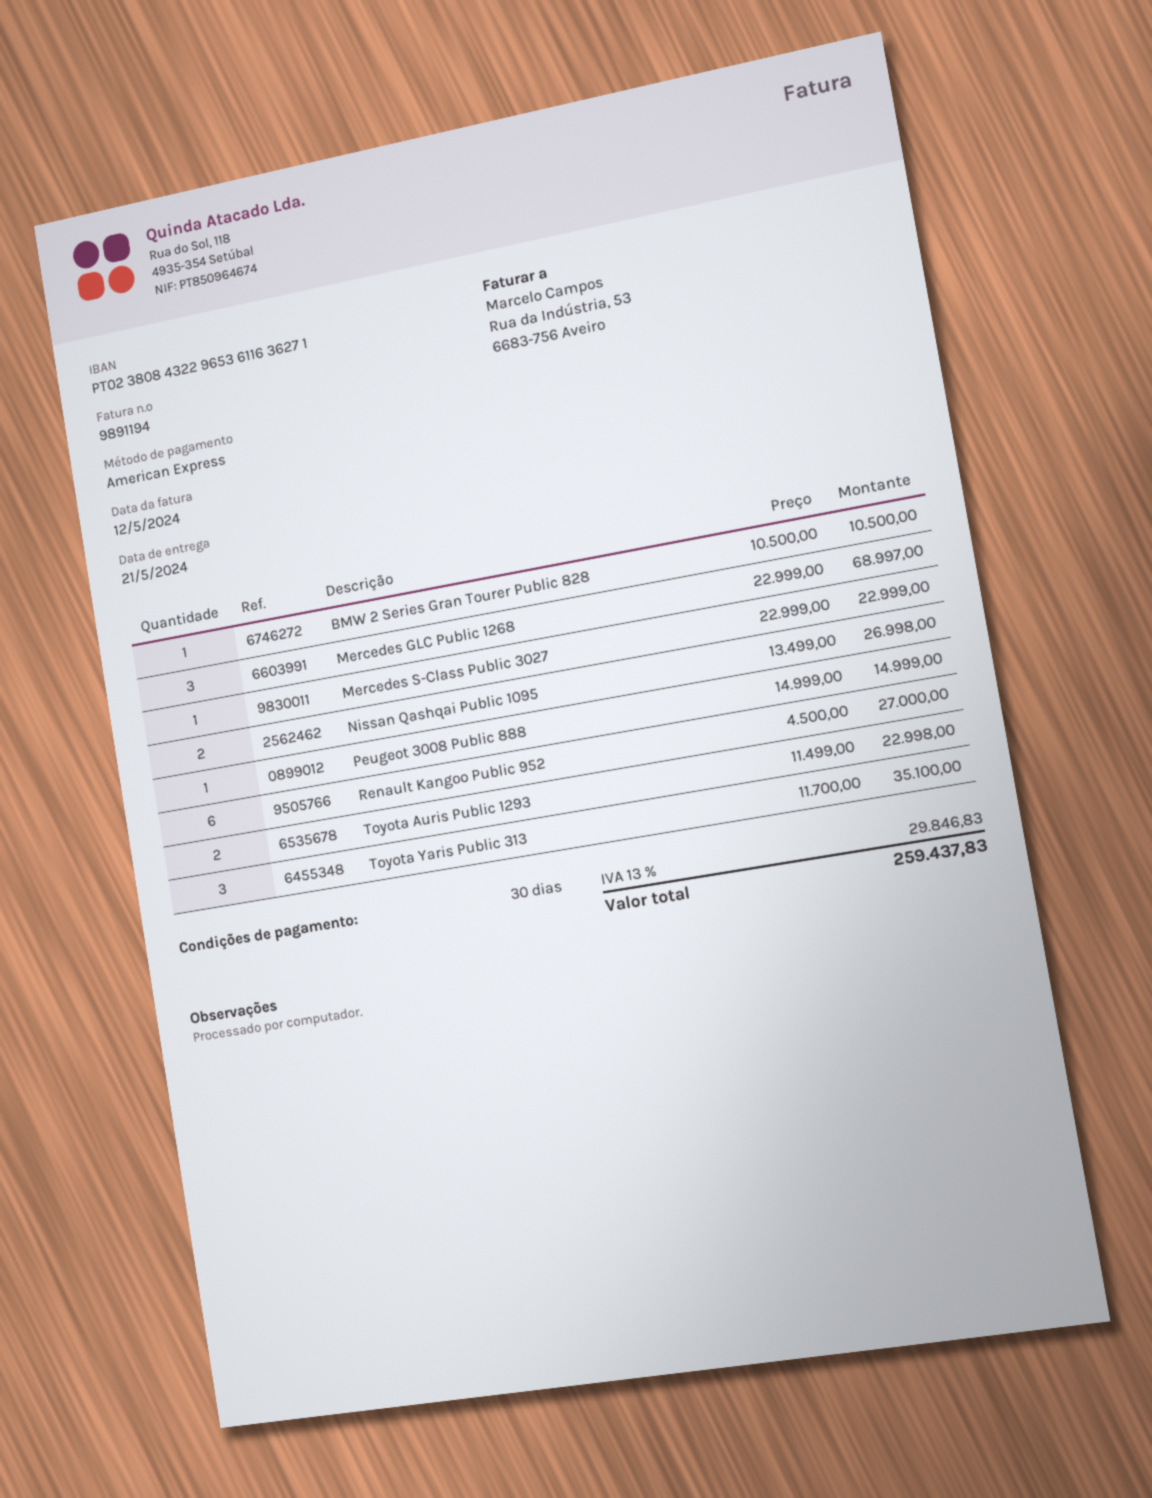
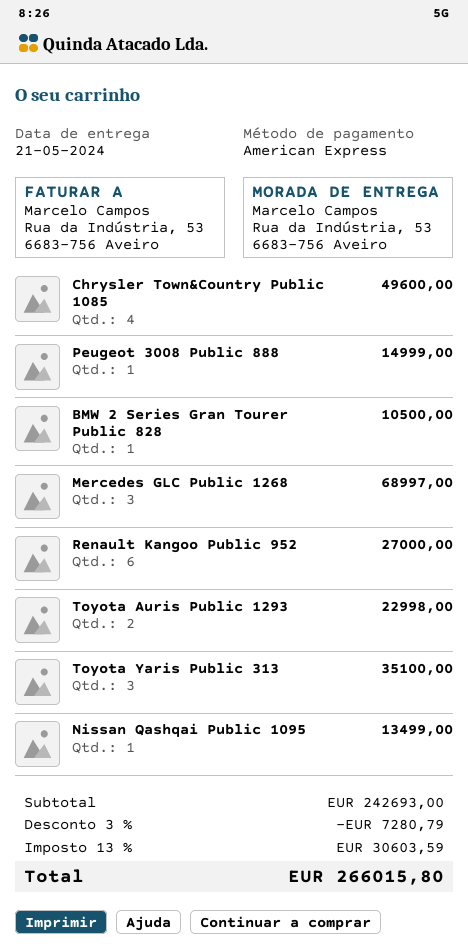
Mercedes S-Class Public 3027: 1 for 22999.00 -> none
Nissan Qashqai Public 1095: 2 for 26998.00 -> 1 for 13499.00
Chrysler Town&Country Public 1085: none -> 4 for 49600.00
discount: none -> 3% = 7280.79
tax: 13% = 29846.83 -> 13% = 30603.59
total: 259437.83 -> 266015.80

